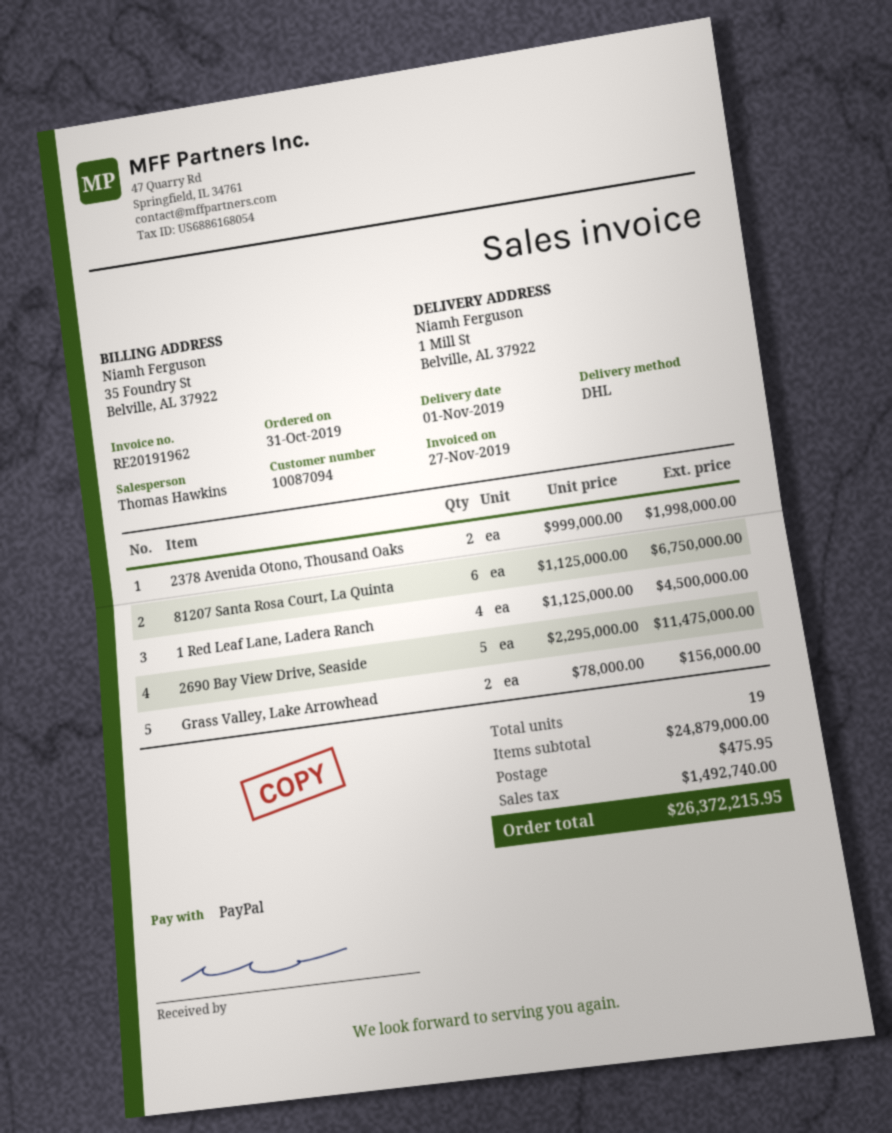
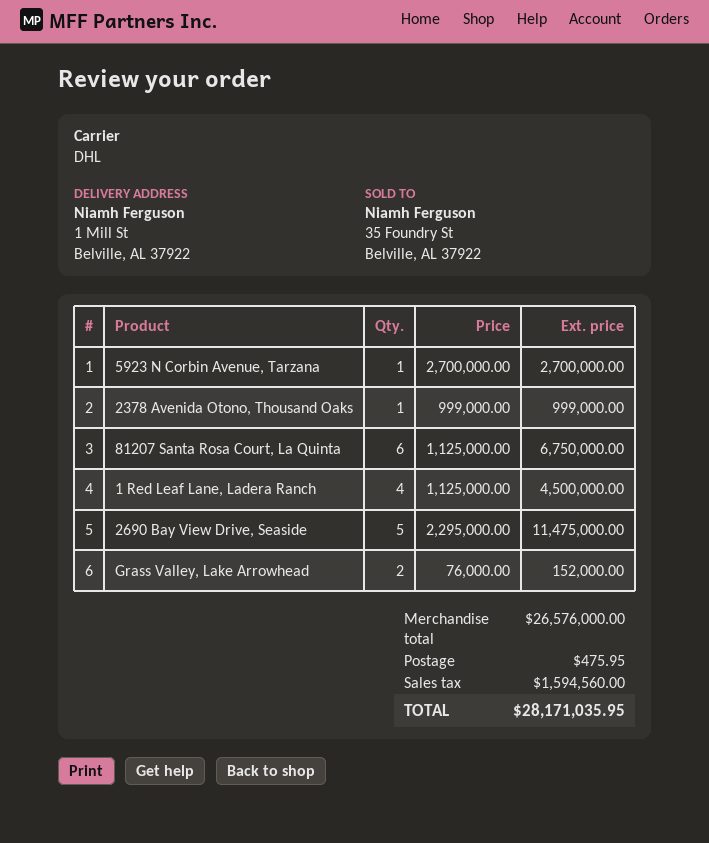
2378 Avenida Otono, Thousand Oaks: 2 x 999000.00 = 1998000.00 -> 1 x 999000.00 = 999000.00
Grass Valley, Lake Arrowhead: 2 x 78000.00 = 156000.00 -> 2 x 76000.00 = 152000.00
5923 N Corbin Avenue, Tarzana: none -> 1 x 2700000.00 = 2700000.00
subtotal: 24879000.00 -> 26576000.00
tax: 1492740.00 -> 1594560.00
total: 26372215.95 -> 28171035.95

